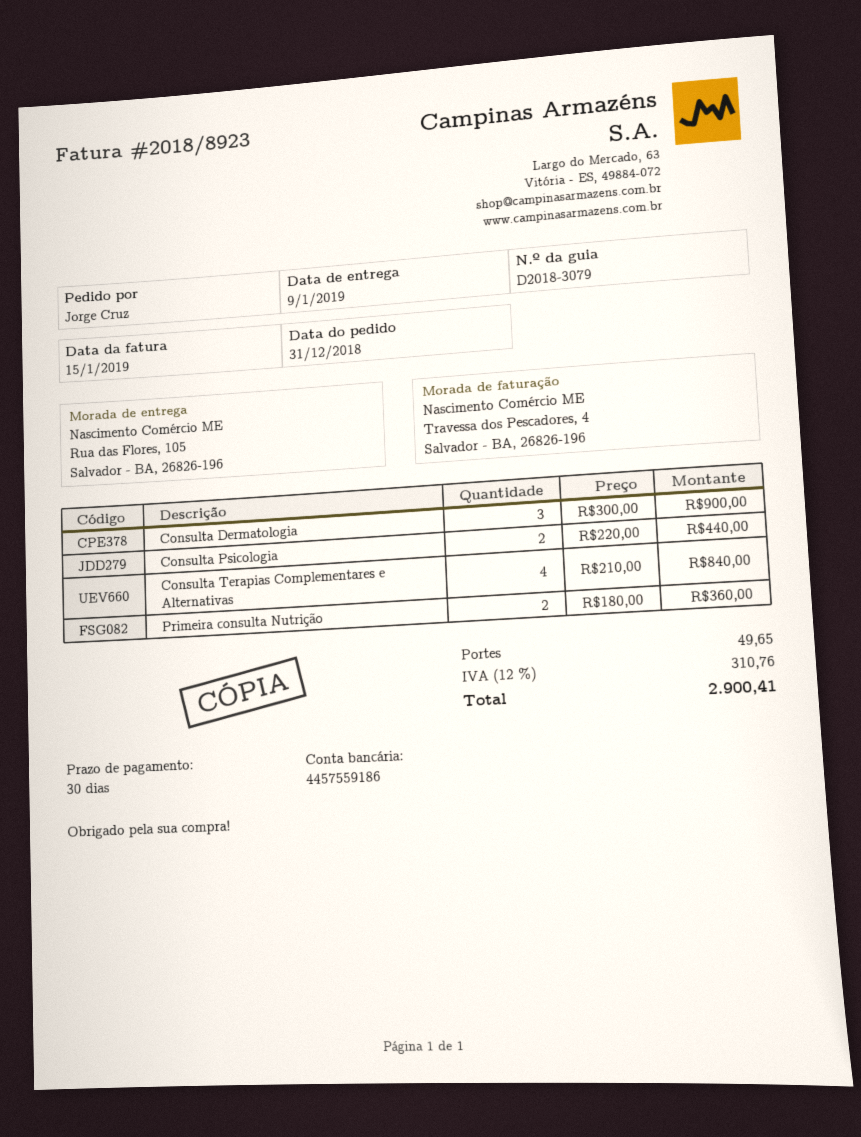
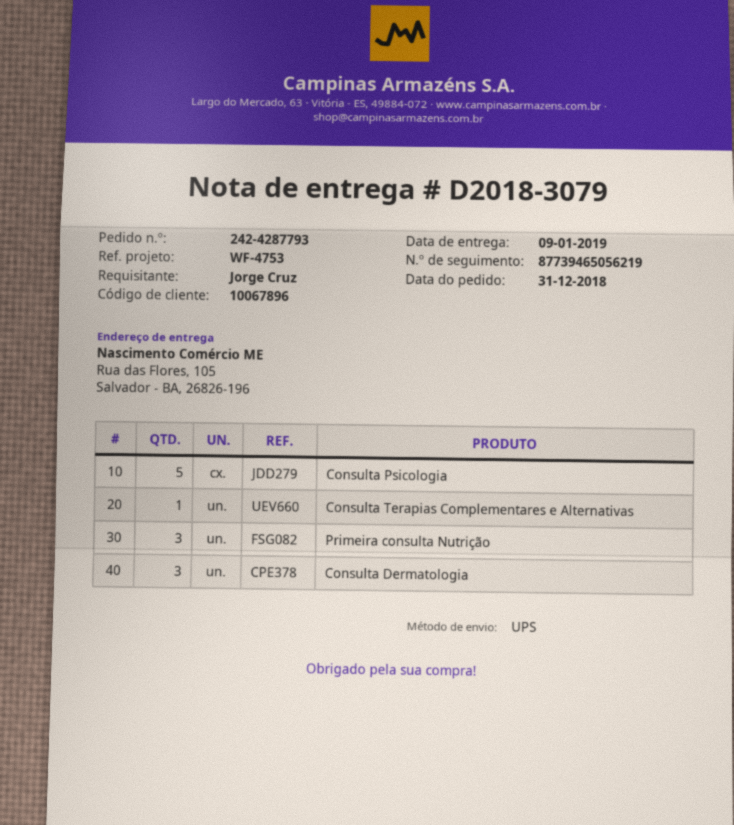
Consulta Psicologia: 2 -> 5
Consulta Terapias Complementares e Alternativas: 4 -> 1
Primeira consulta Nutrição: 2 -> 3

